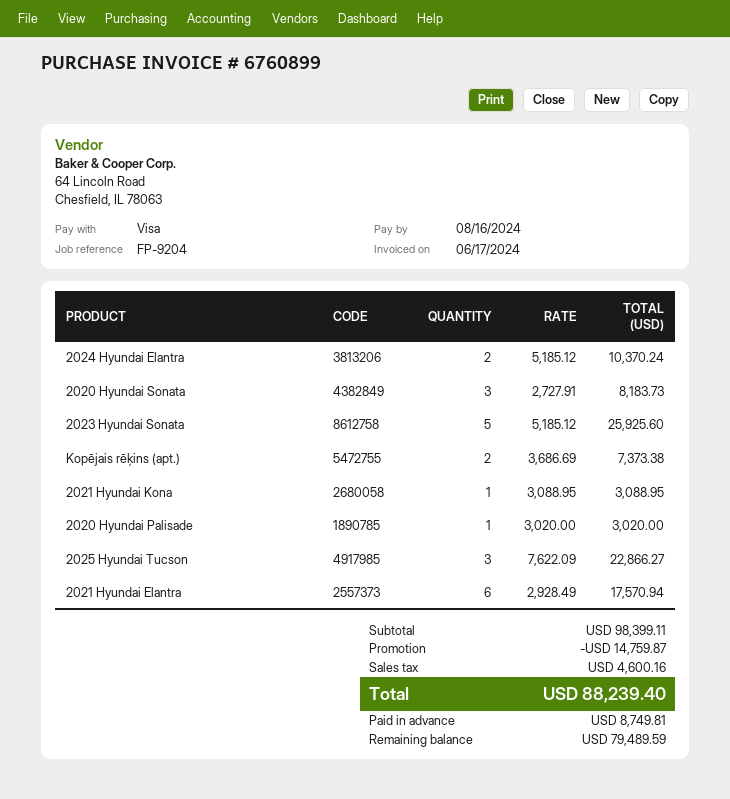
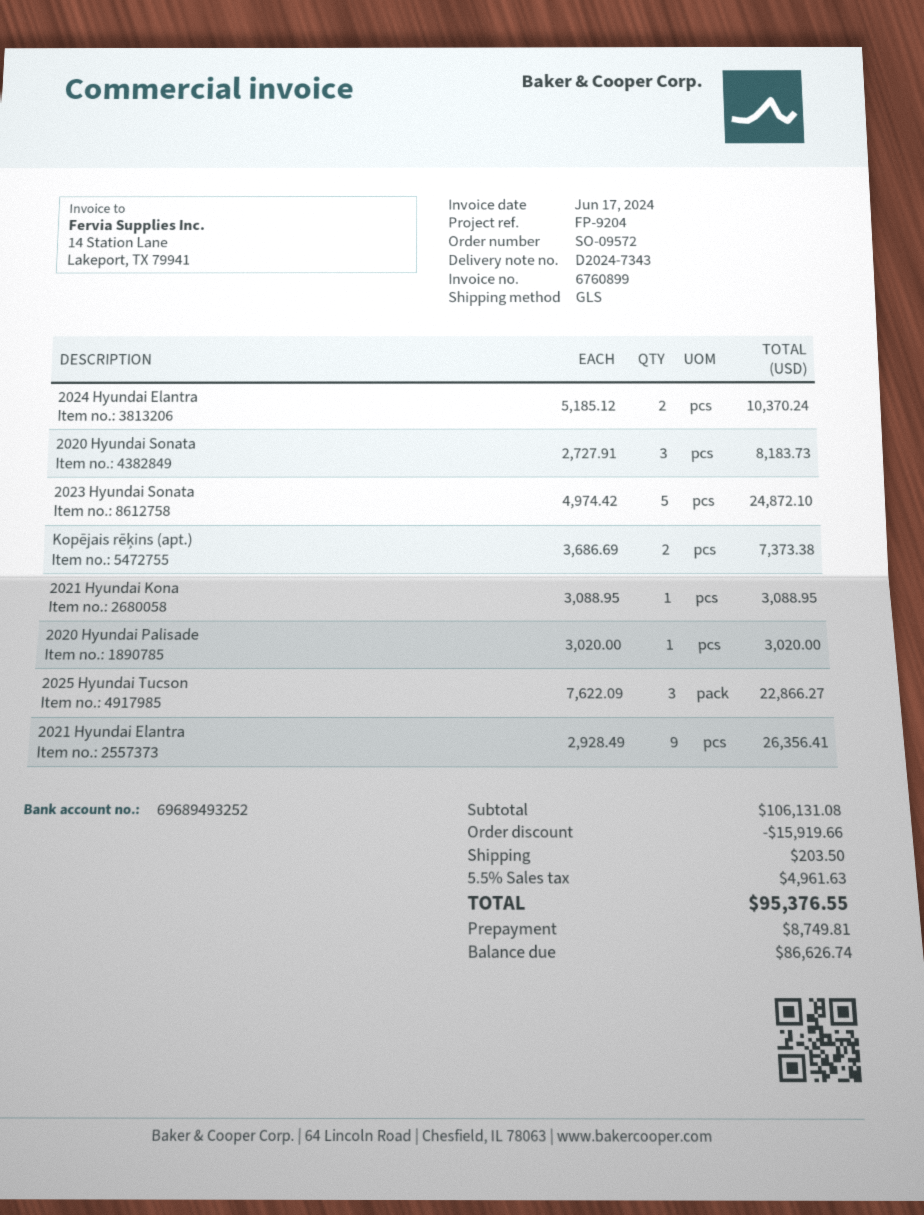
2023 Hyundai Sonata: 5 x 5185.12 = 25925.60 -> 5 x 4974.42 = 24872.10
2021 Hyundai Elantra: 6 x 2928.49 = 17570.94 -> 9 x 2928.49 = 26356.41
subtotal: 98399.11 -> 106131.08
discount: 14759.87 -> 15919.66
shipping: none -> 203.50
tax: 4600.16 -> 4961.63
total: 88239.40 -> 95376.55
balance: 79489.59 -> 86626.74

